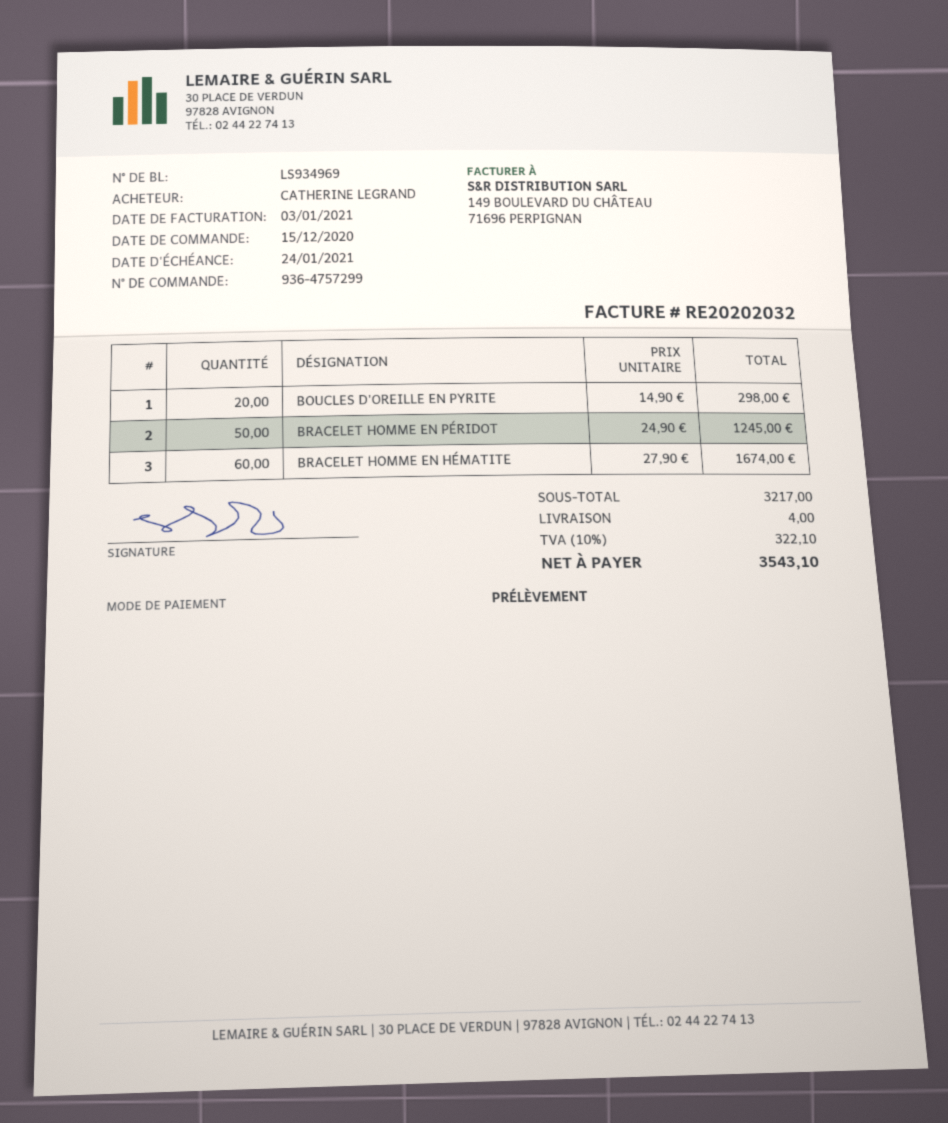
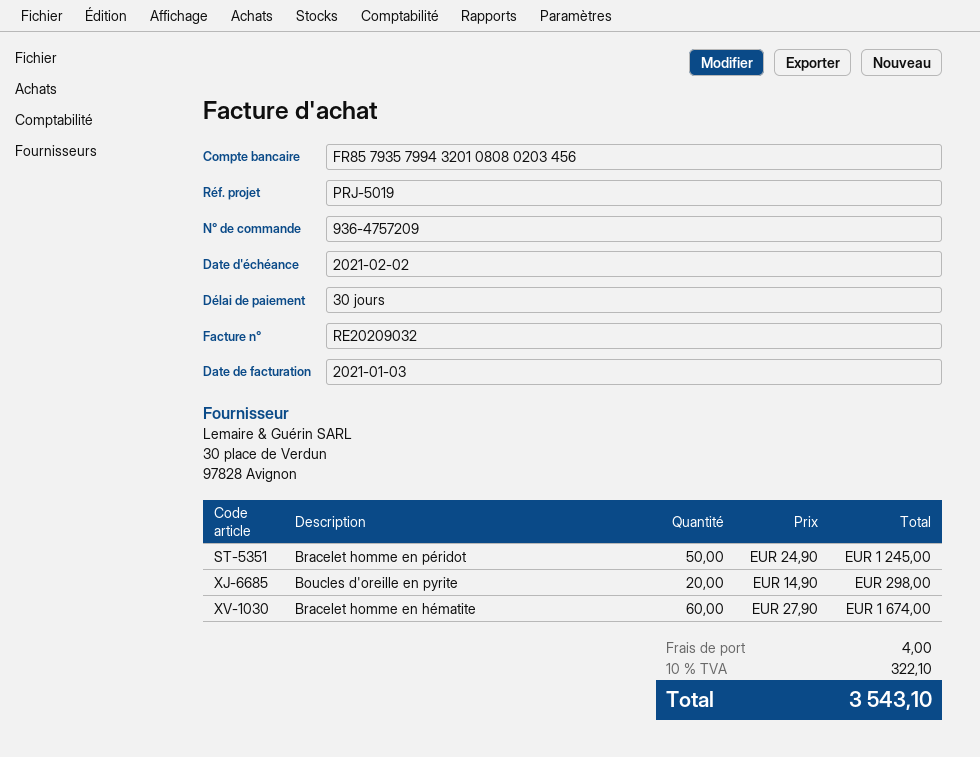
order number: 936-4757299 -> 936-4757209
invoice number: RE20202032 -> RE20209032
due date: 2021-01-24 -> 2021-02-02

